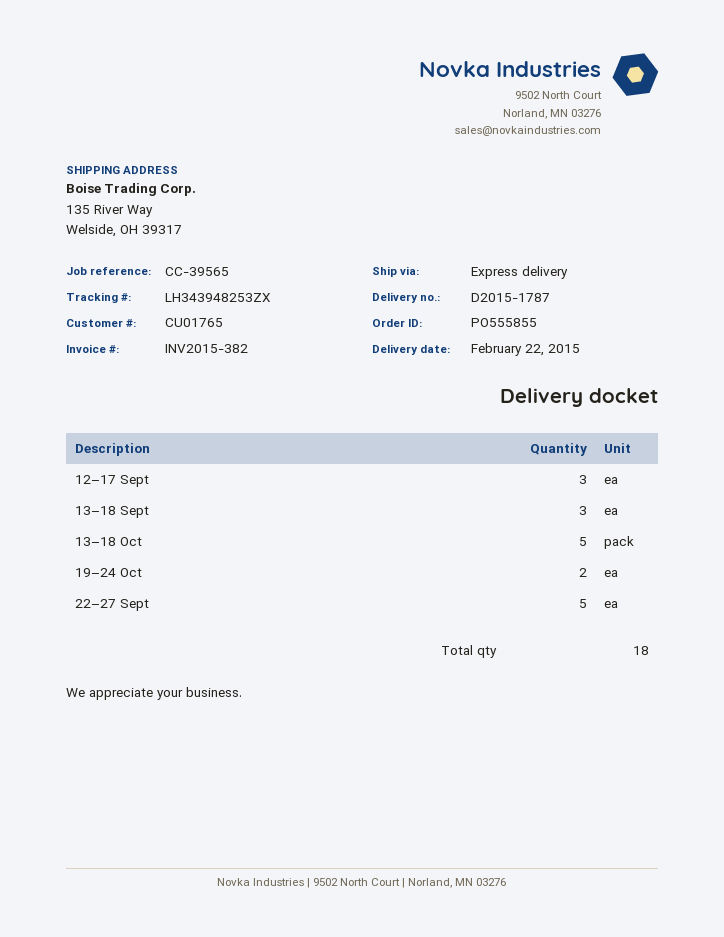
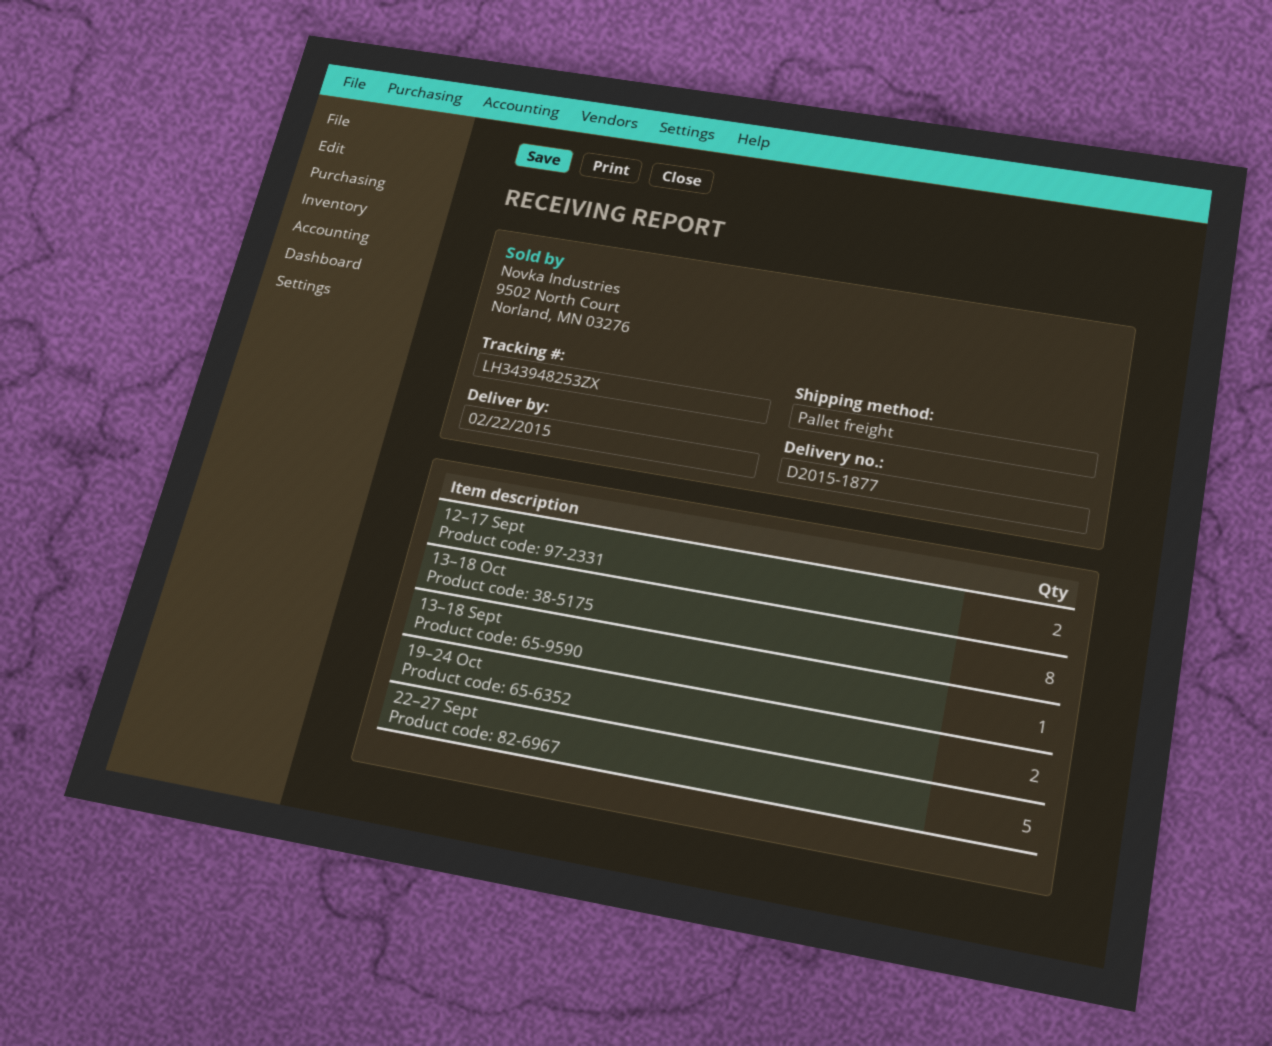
delivery note number: D2015-1787 -> D2015-1877
shipping method: express -> pallet freight
12–17 Sept: 3 -> 2
13–18 Sept: 3 -> 1
13–18 Oct: 5 -> 8

